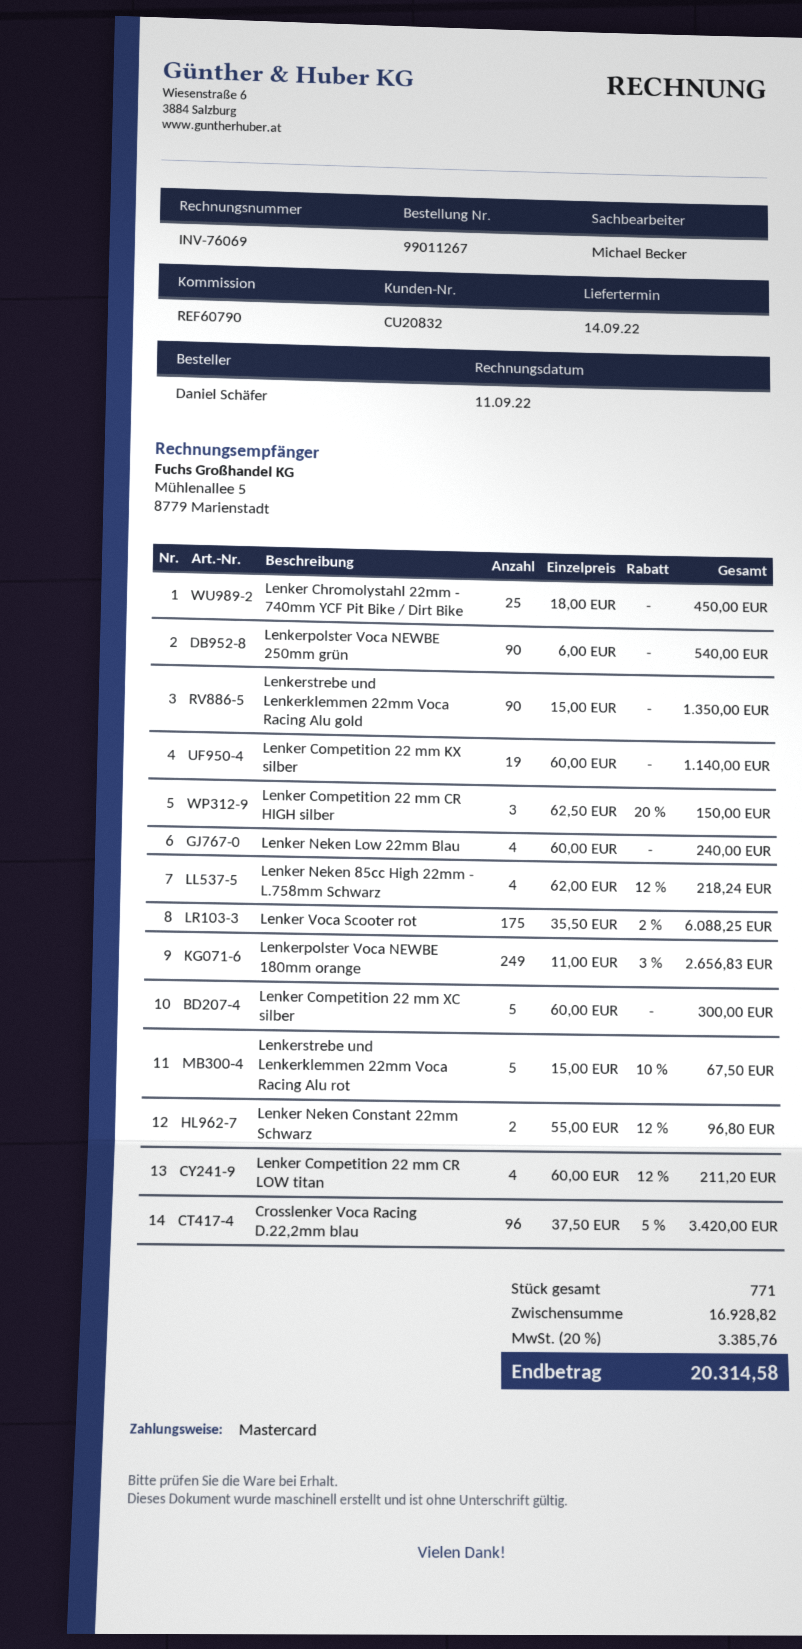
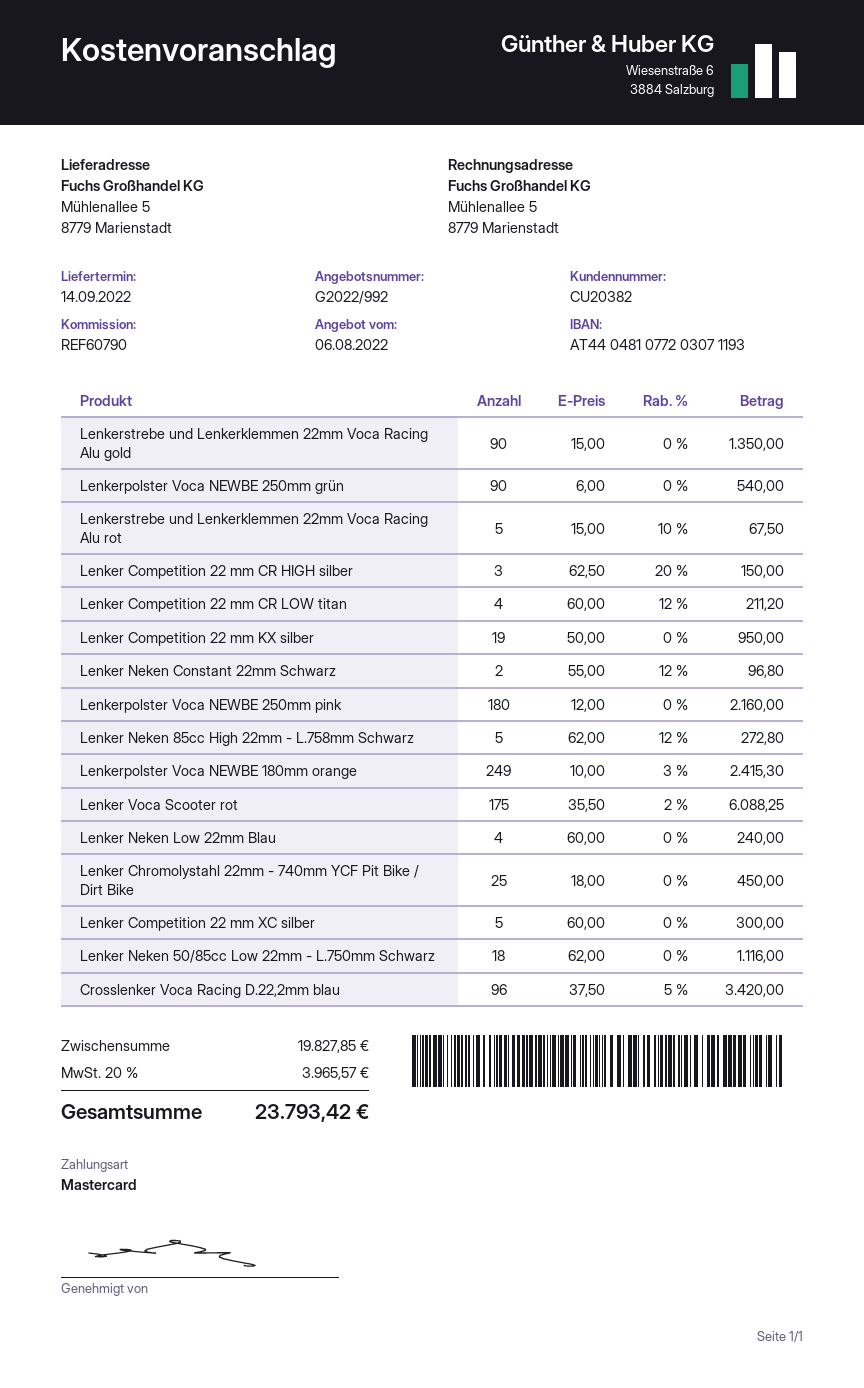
customer number: CU20832 -> CU20382
Lenker Competition 22 mm KX silber: 19 x 60.00 = 1140.00 -> 19 x 50.00 = 950.00
Lenker Neken 85cc High 22mm - L.758mm Schwarz: 4 x 62.00 - 12% = 218.24 -> 5 x 62.00 - 12% = 272.80
Lenkerpolster Voca NEWBE 180mm orange: 249 x 11.00 - 3% = 2656.83 -> 249 x 10.00 - 3% = 2415.30
Lenkerpolster Voca NEWBE 250mm pink: none -> 180 x 12.00 = 2160.00
Lenker Neken 50/85cc Low 22mm - L.750mm Schwarz: none -> 18 x 62.00 = 1116.00
subtotal: 16928.82 -> 19827.85
tax: 20% = 3385.76 -> 20% = 3965.57
total: 20314.58 -> 23793.42

